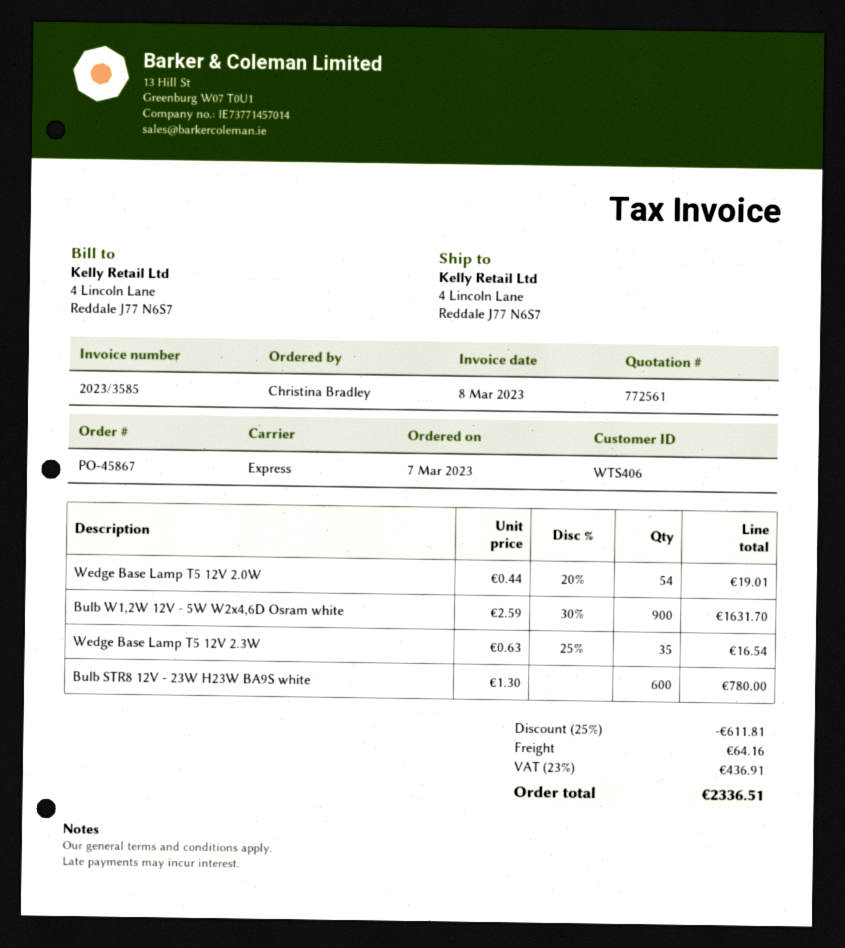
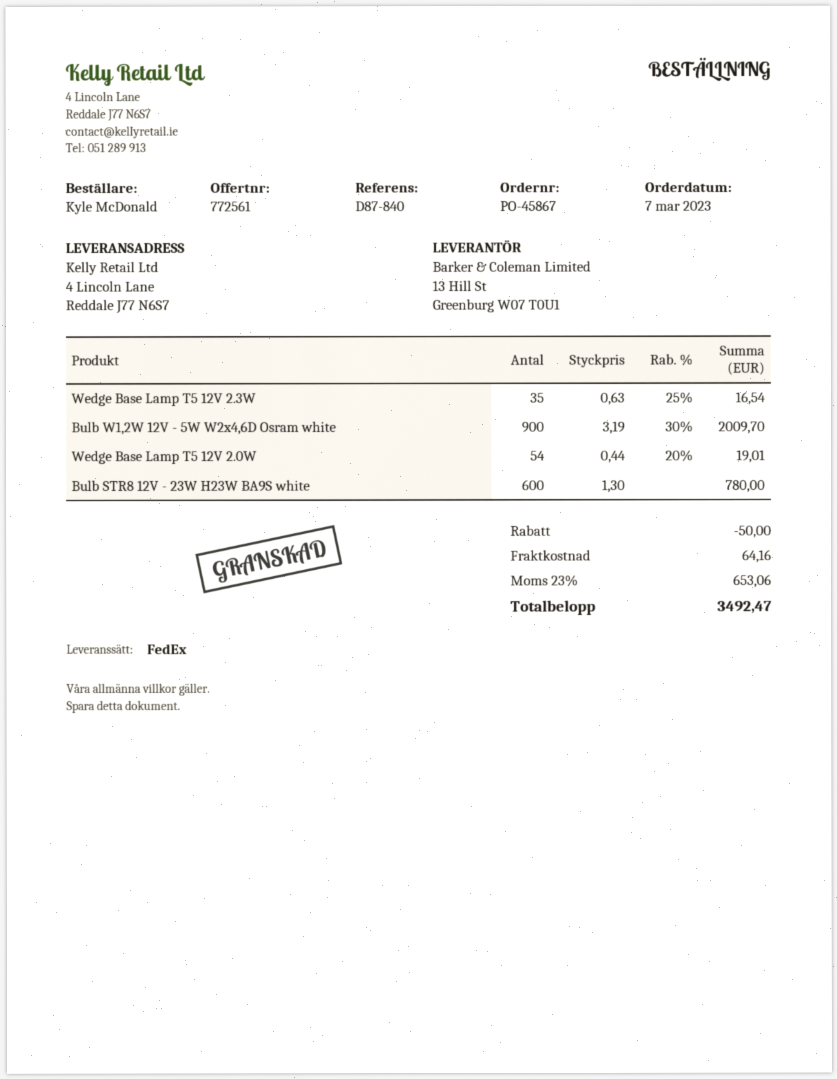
ordered by: Christina Bradley -> Kyle McDonald
shipping method: express -> FedEx
Bulb W1,2W 12V - 5W W2x4,6D Osram white: 900 x 2.59 - 30% = 1631.70 -> 900 x 3.19 - 30% = 2009.70
discount: 611.81 -> 50.00
tax: 23% = 436.91 -> 23% = 653.06
total: 2336.51 -> 3492.47

